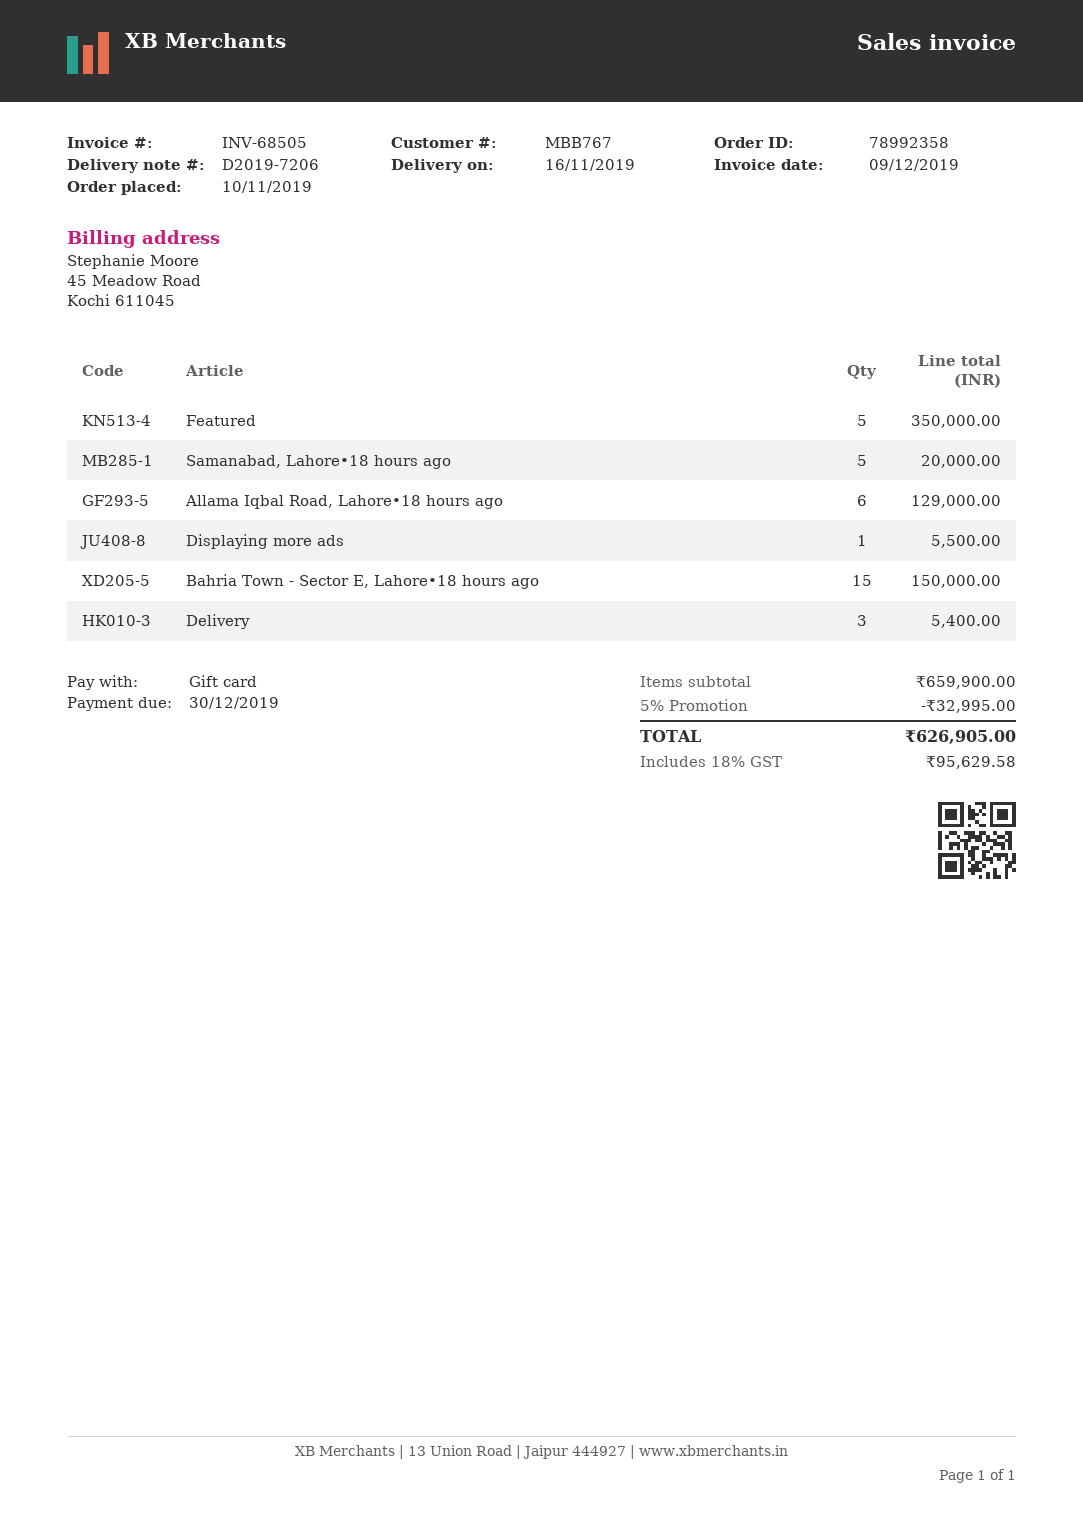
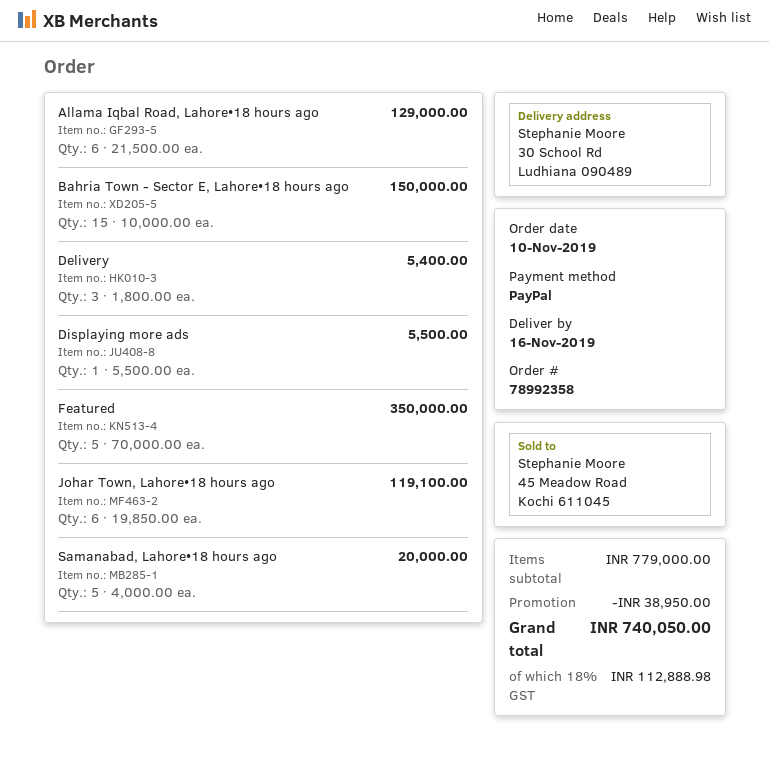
payment method: gift card -> PayPal
Johar Town, Lahore•18 hours ago: none -> 6 for 119100.00
subtotal: 659900.00 -> 779000.00
discount: 32995.00 -> 38950.00
tax: 18% = 95629.58 -> 18% = 112888.98
total: 626905.00 -> 740050.00

